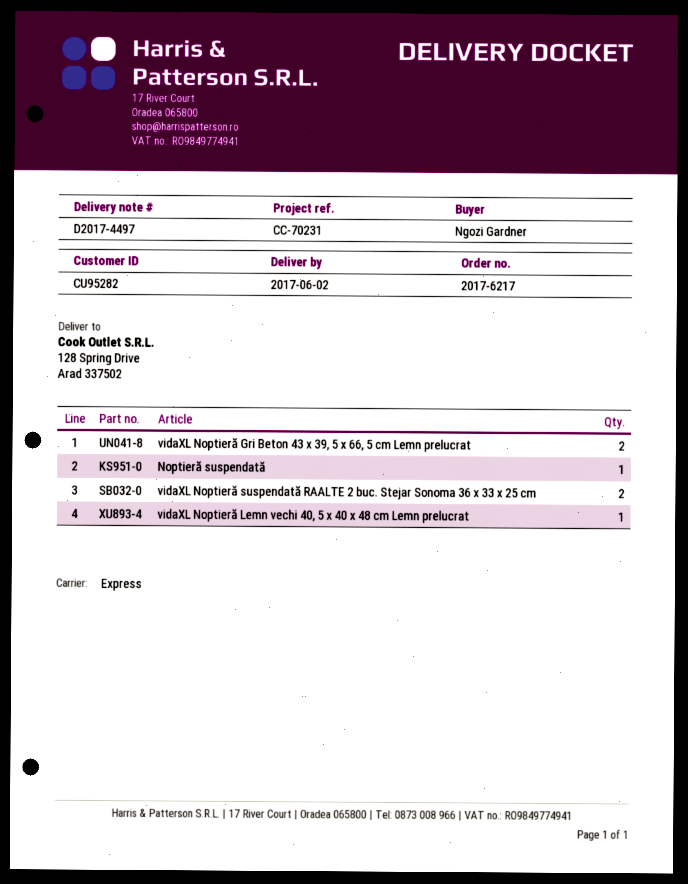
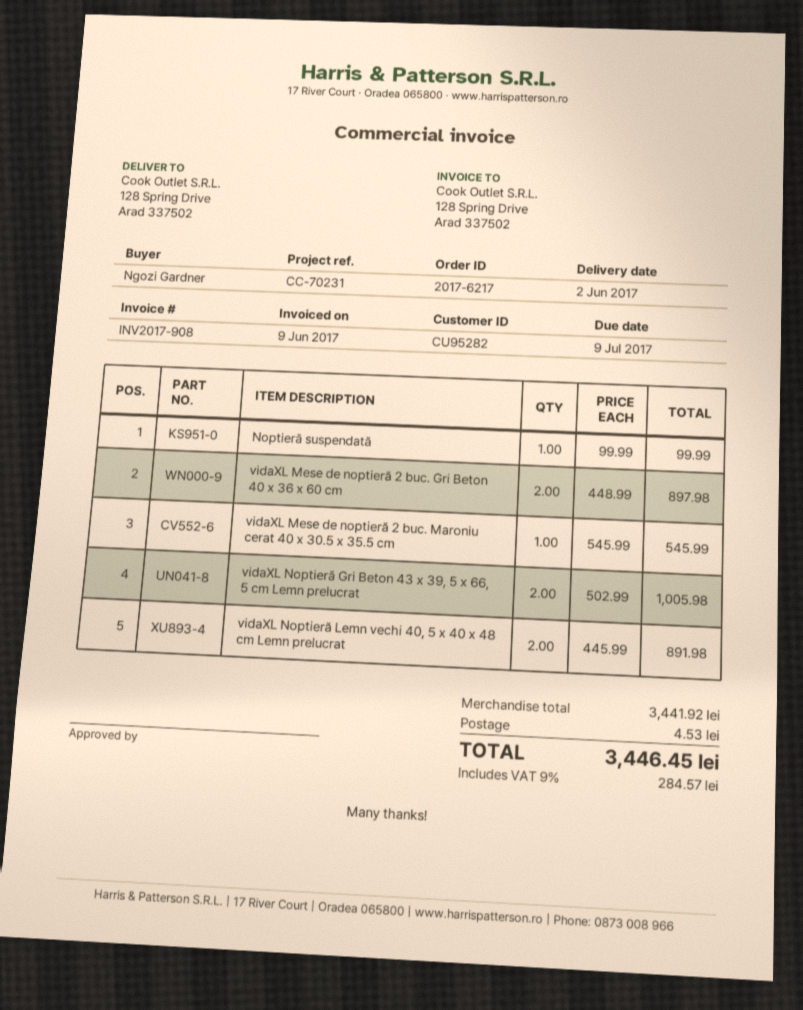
vidaXL Noptieră suspendată RAALTE 2 buc. Stejar Sonoma 36 x 33 x 25 cm: 2 -> none
vidaXL Noptieră Lemn vechi 40, 5 x 40 x 48 cm Lemn prelucrat: 1 -> 2
vidaXL Mese de noptieră 2 buc. Gri Beton 40 x 36 x 60 cm: none -> 2
vidaXL Mese de noptieră 2 buc. Maroniu cerat 40 x 30.5 x 35.5 cm: none -> 1

